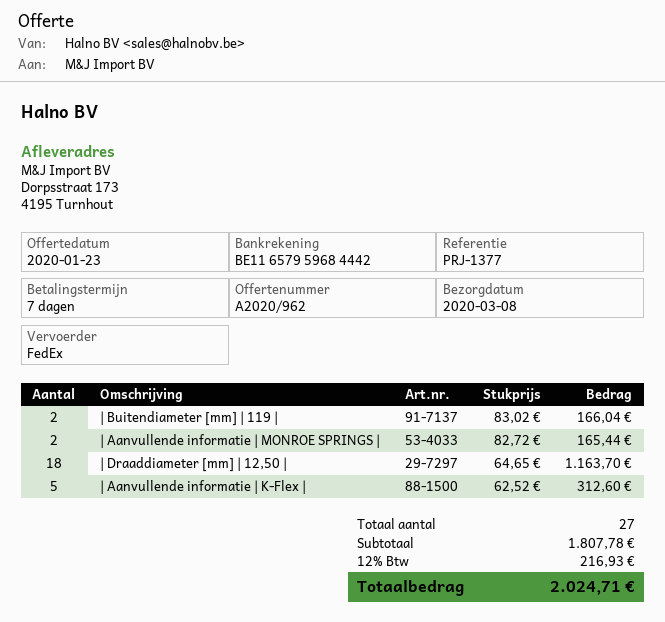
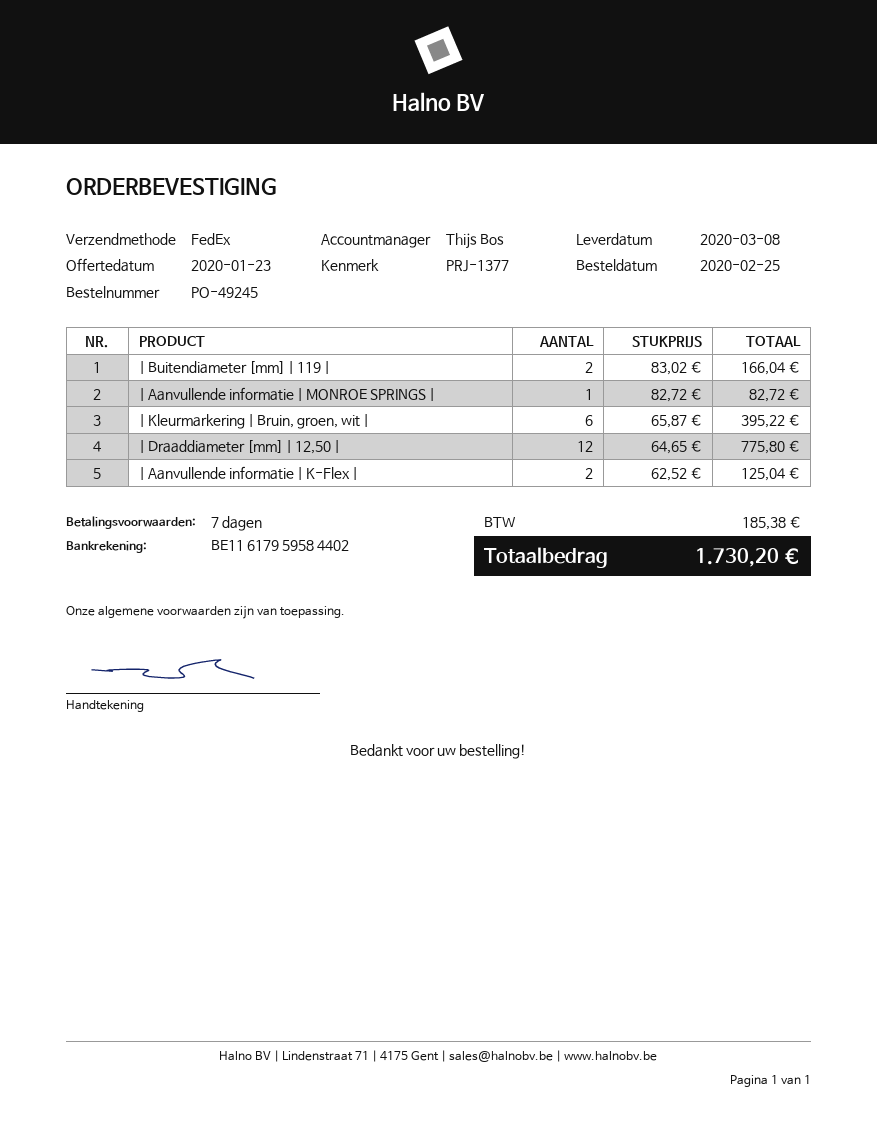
bank account: BE11657959684442 -> BE11617959584402
| Aanvullende informatie | MONROE SPRINGS |: 2 x 82.72 = 165.44 -> 1 x 82.72 = 82.72
| Draaddiameter [mm] | 12,50 |: 18 x 64.65 = 1163.70 -> 12 x 64.65 = 775.80
| Aanvullende informatie | K-Flex |: 5 x 62.52 = 312.60 -> 2 x 62.52 = 125.04
| Kleurmarkering | Bruin, groen, wit |: none -> 6 x 65.87 = 395.22
tax: 216.93 -> 185.38
total: 2024.71 -> 1730.20

